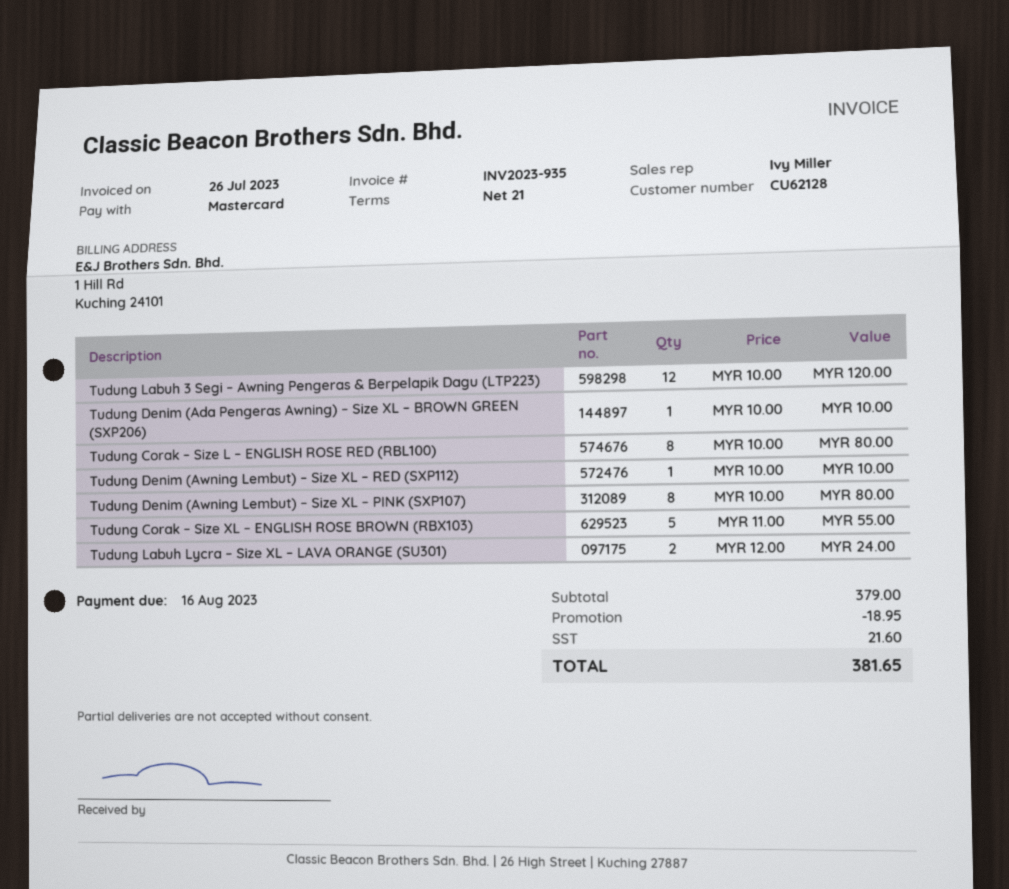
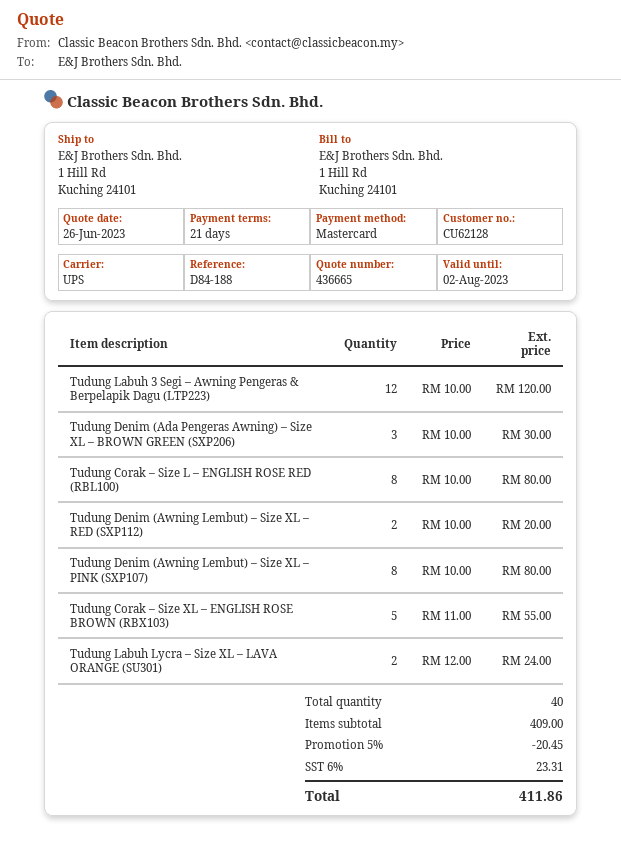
Tudung Denim (Ada Pengeras Awning) – Size XL – BROWN GREEN (SXP206): 1 x 10.00 = 10.00 -> 3 x 10.00 = 30.00
Tudung Denim (Awning Lembut) – Size XL – RED (SXP112): 1 x 10.00 = 10.00 -> 2 x 10.00 = 20.00
subtotal: 379.00 -> 409.00
discount: 18.95 -> 20.45
tax: 21.60 -> 23.31
total: 381.65 -> 411.86

